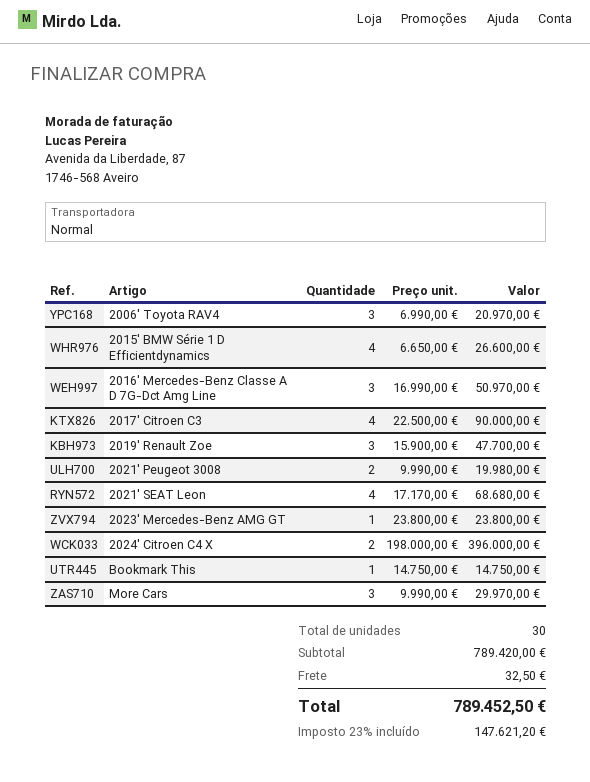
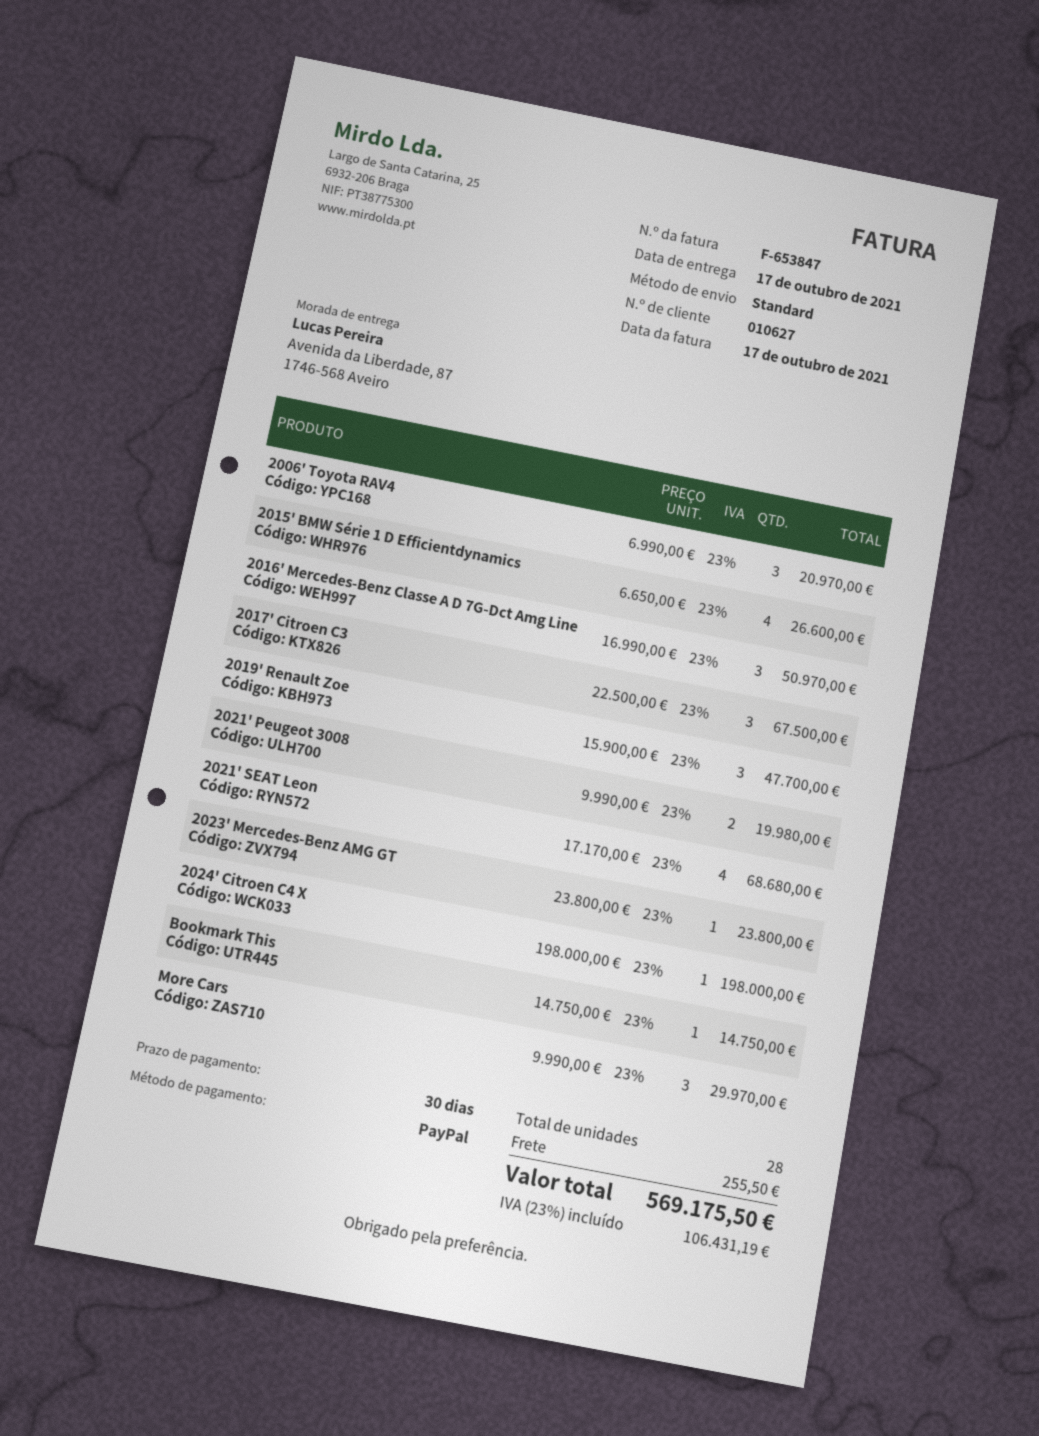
2017' Citroen C3: 4 x 22500.00 = 90000.00 -> 3 x 22500.00 = 67500.00
2024' Citroen C4 X: 2 x 198000.00 = 396000.00 -> 1 x 198000.00 = 198000.00
total quantity: 30 -> 28
shipping: 32.50 -> 255.50
tax: 23% = 147621.20 -> 23% = 106431.19
total: 789452.50 -> 569175.50

